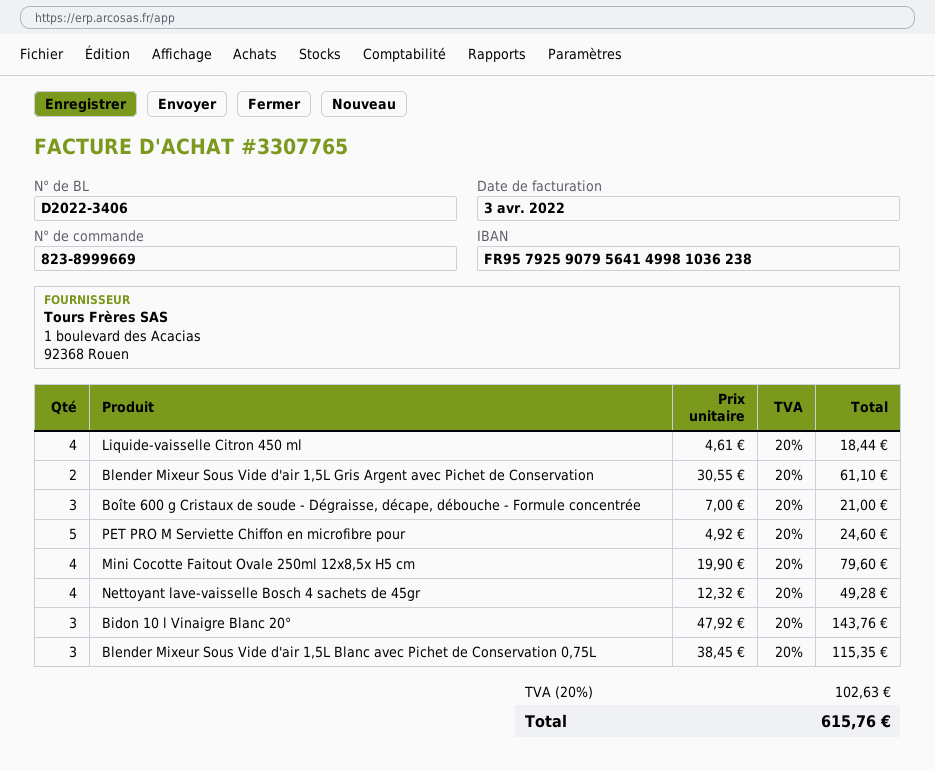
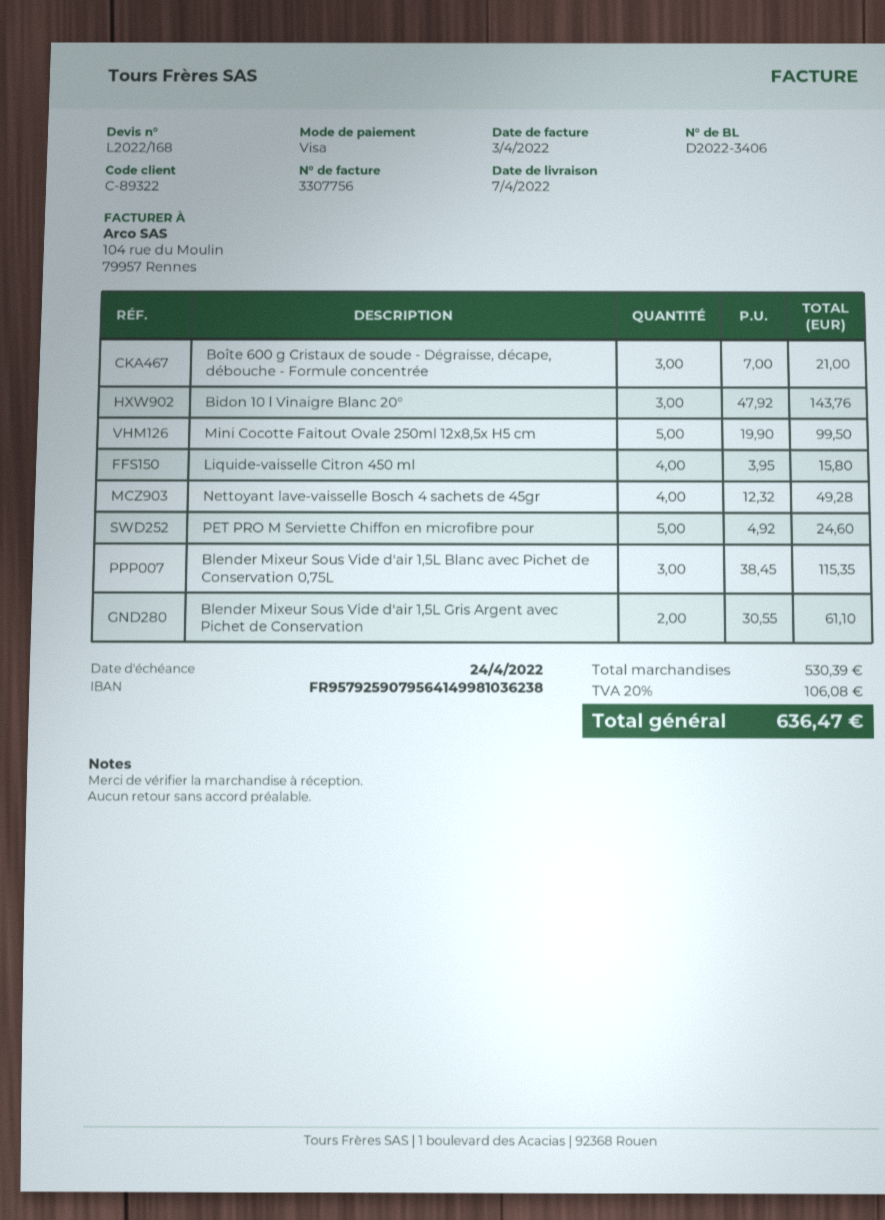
invoice number: 3307765 -> 3307756
Liquide-vaisselle Citron 450 ml: 4 x 4.61 = 18.44 -> 4 x 3.95 = 15.80
Mini Cocotte Faitout Ovale 250ml 12x8,5x H5 cm: 4 x 19.90 = 79.60 -> 5 x 19.90 = 99.50
tax: 20% = 102.63 -> 20% = 106.08
total: 615.76 -> 636.47

